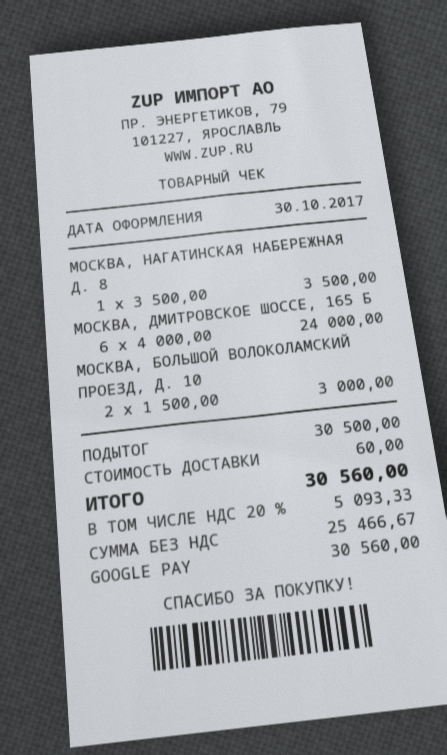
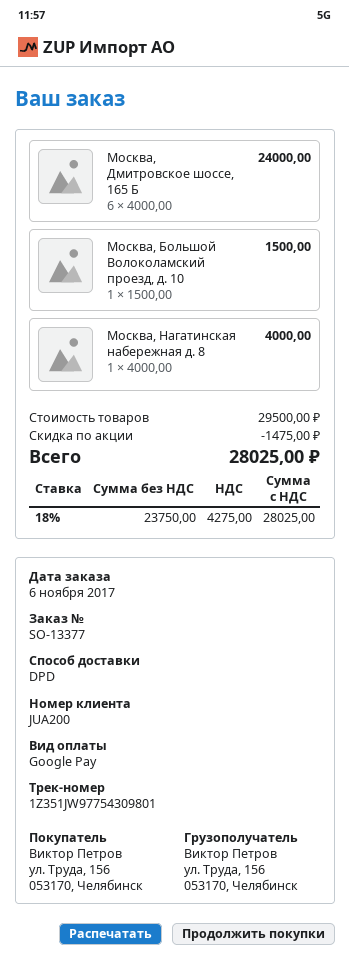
order date: 2017-10-30 -> 2017-11-06
МОСКВА, НАГАТИНСКАЯ НАБЕРЕЖНАЯ Д. 8: 1 x 3500.00 = 3500.00 -> 1 x 4000.00 = 4000.00
МОСКВА, БОЛЬШОЙ ВОЛОКОЛАМСКИЙ ПРОЕЗД, Д. 10: 2 x 1500.00 = 3000.00 -> 1 x 1500.00 = 1500.00
subtotal: 30500.00 -> 29500.00
discount: none -> 1475.00
shipping: 60.00 -> none
net: 25466.67 -> 23750.00
tax: 20% = 5093.33 -> 18% = 4275.00
total: 30560.00 -> 28025.00

